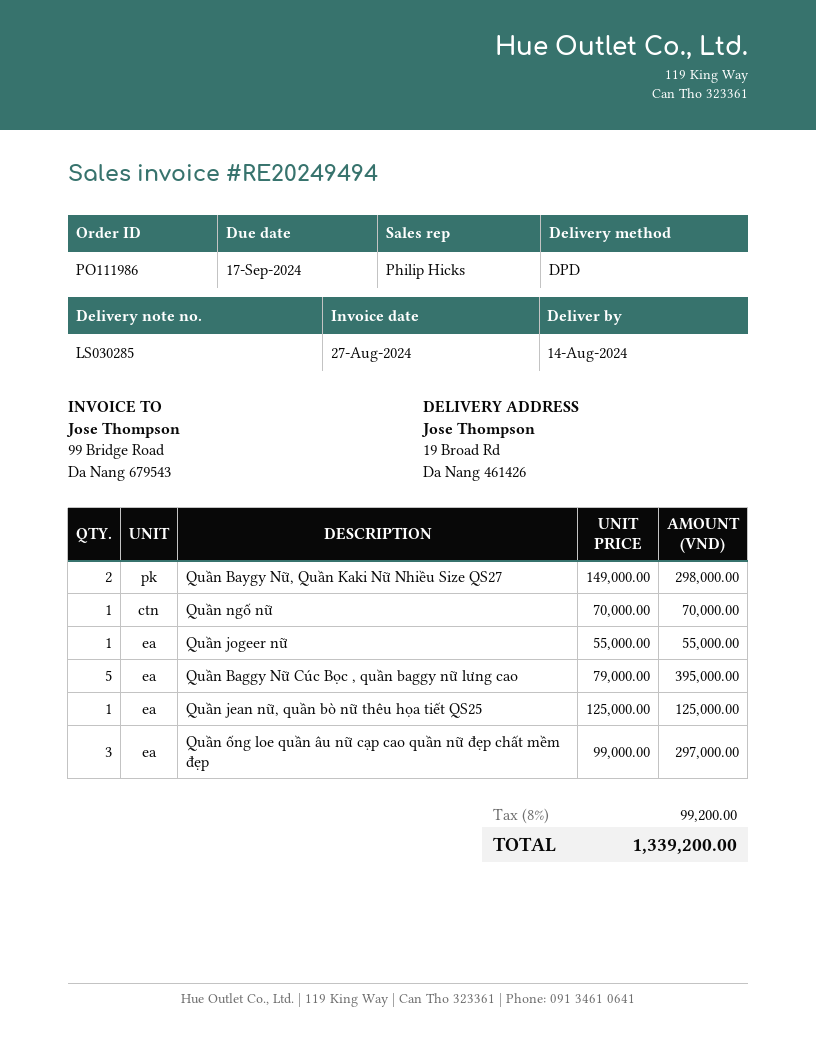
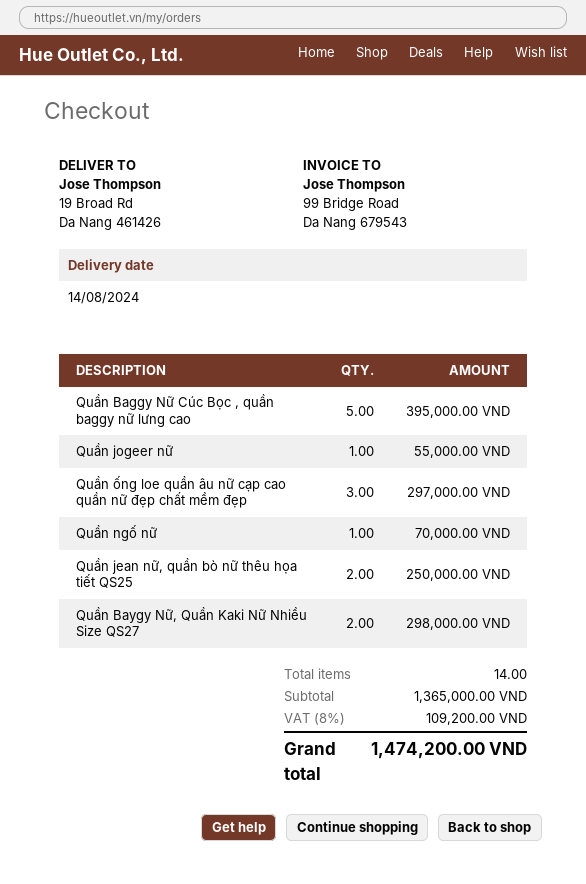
Quần jean nữ, quần bò nữ thêu họa tiết QS25: 1 for 125000.00 -> 2 for 250000.00
tax: 8% = 99200.00 -> 8% = 109200.00
total: 1339200.00 -> 1474200.00

